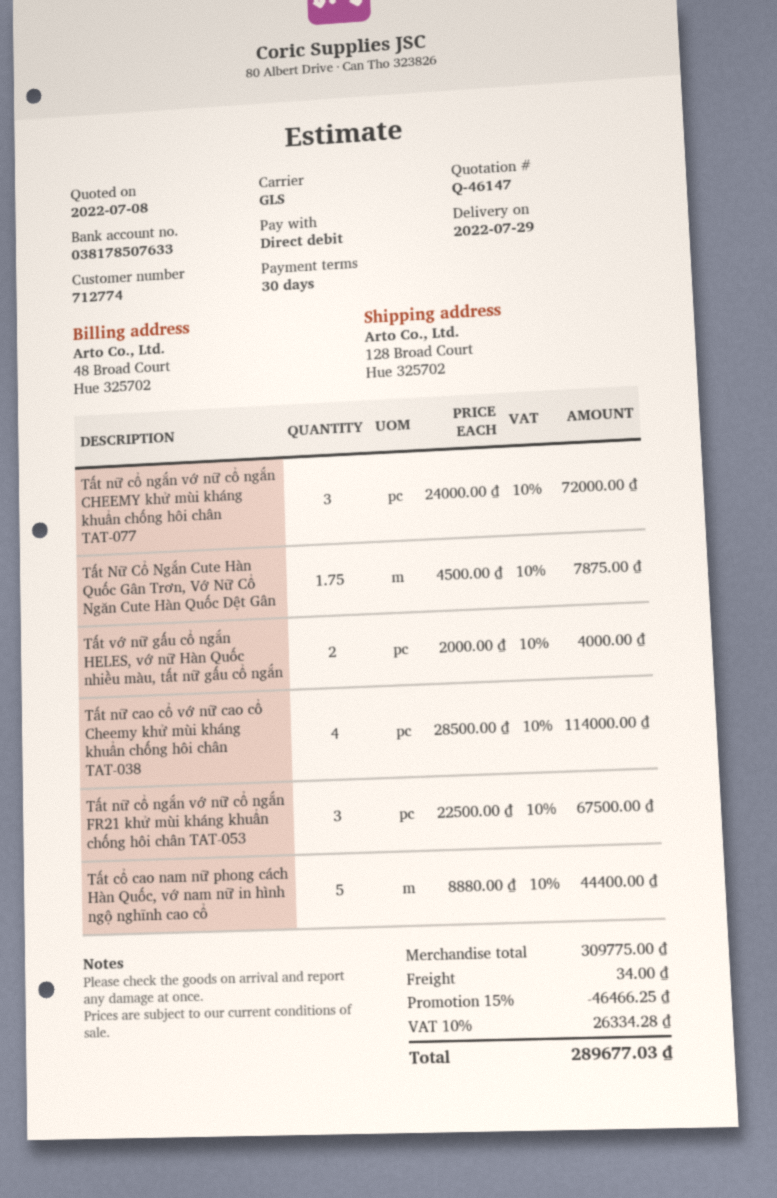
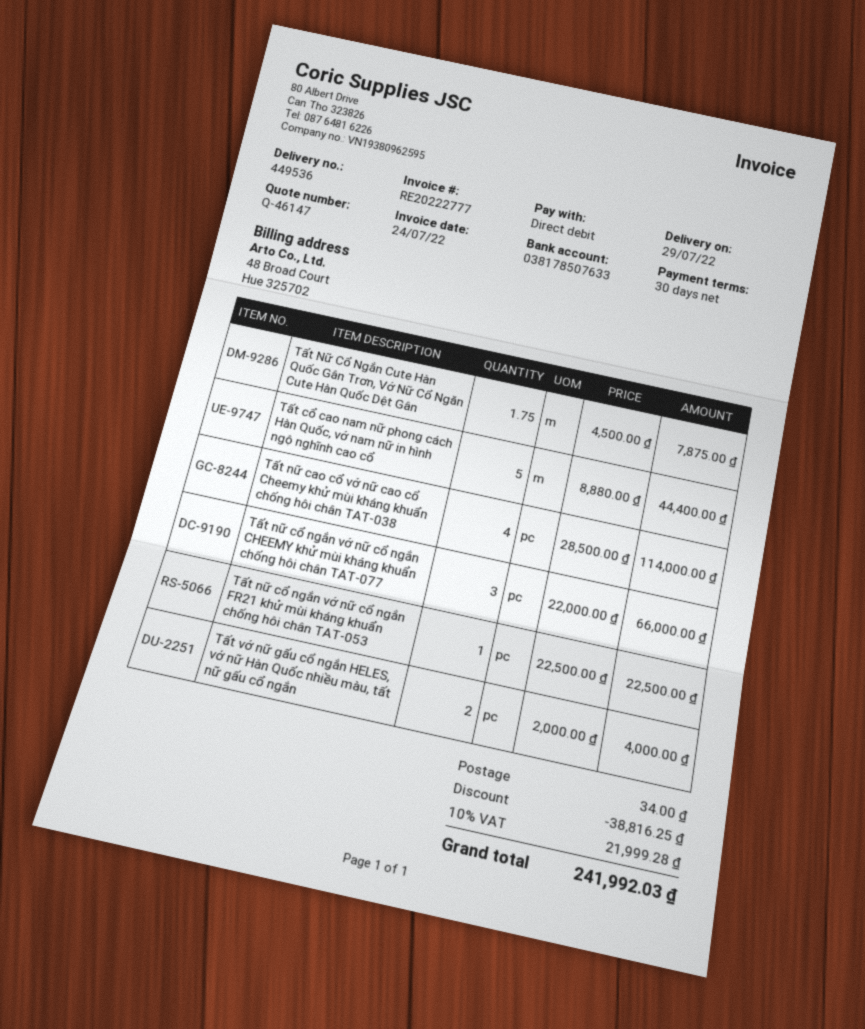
Tất nữ cổ ngắn vớ nữ cổ ngắn CHEEMY khử mùi kháng khuẩn chống hôi chân TAT-077: 3 x 24000.00 = 72000.00 -> 3 x 22000.00 = 66000.00
Tất nữ cổ ngắn vớ nữ cổ ngắn FR21 khử mùi kháng khuẩn chống hôi chân TAT-053: 3 x 22500.00 = 67500.00 -> 1 x 22500.00 = 22500.00
discount: 46466.25 -> 38816.25
tax: 10% = 26334.28 -> 10% = 21999.28
total: 289677.03 -> 241992.03

